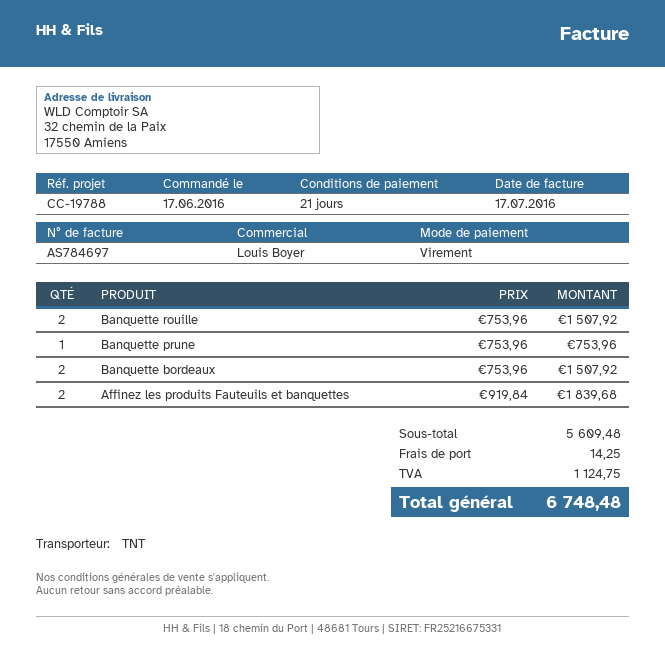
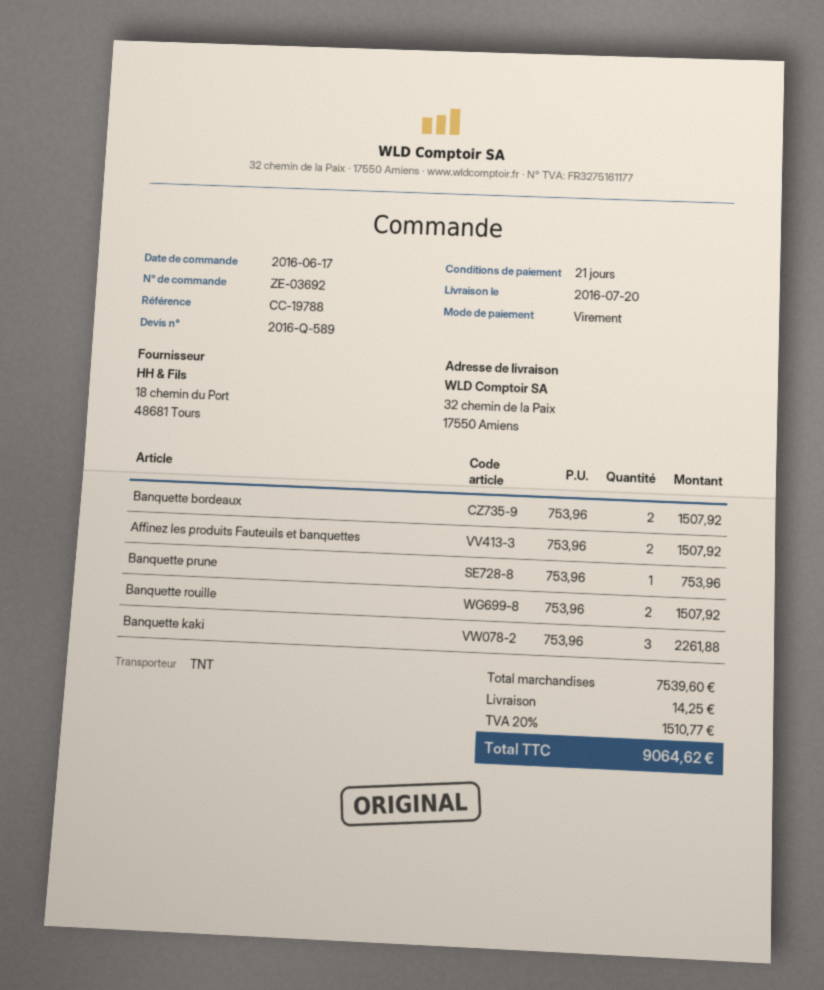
Affinez les produits Fauteuils et banquettes: 2 x 919.84 = 1839.68 -> 2 x 753.96 = 1507.92
Banquette kaki: none -> 3 x 753.96 = 2261.88
subtotal: 5609.48 -> 7539.60
tax: 1124.75 -> 1510.77
total: 6748.48 -> 9064.62

